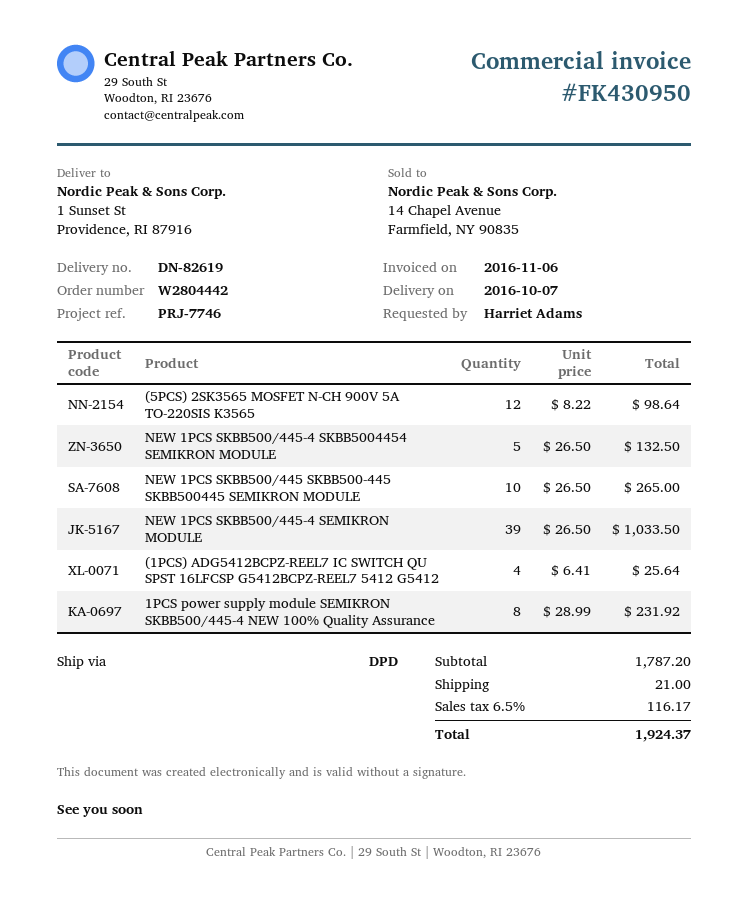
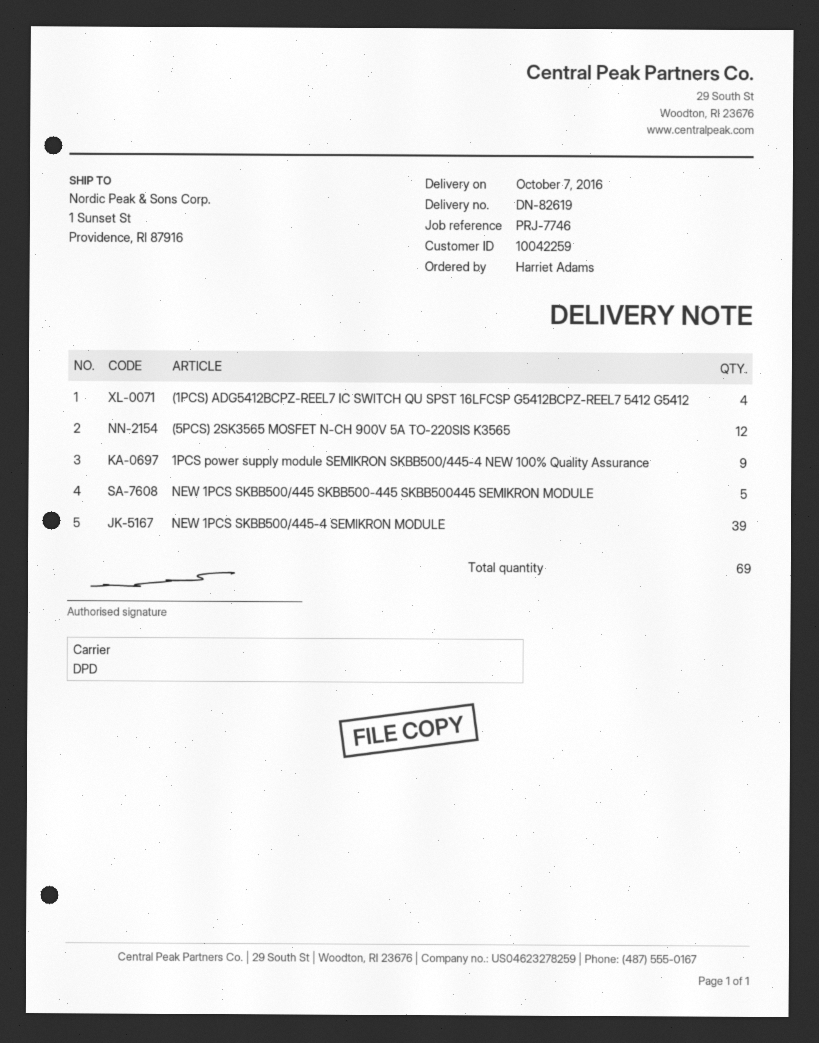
NEW 1PCS SKBB500/445-4 SKBB5004454 SEMIKRON MODULE: 5 -> none
NEW 1PCS SKBB500/445 SKBB500-445 SKBB500445 SEMIKRON MODULE: 10 -> 5
1PCS power supply module SEMIKRON SKBB500/445-4 NEW 100% Quality Assurance: 8 -> 9

